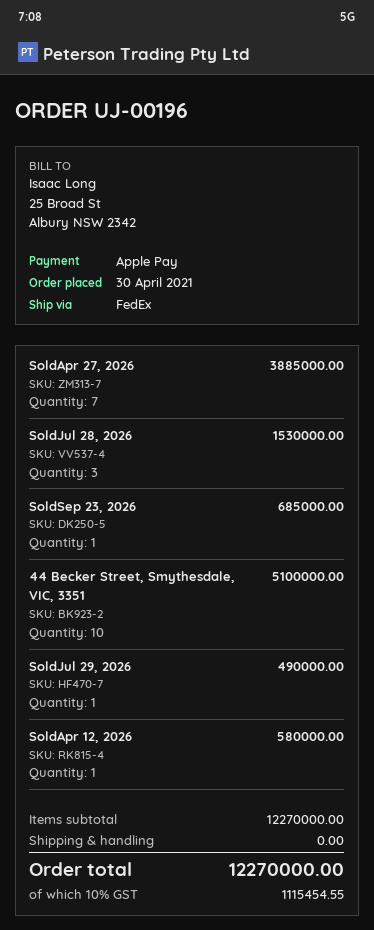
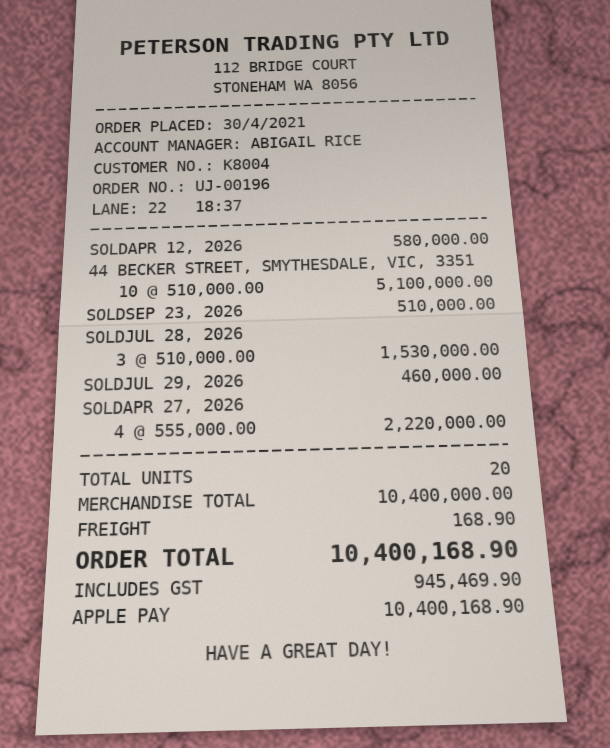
SoldApr 27, 2026: 7 for 3885000.00 -> 4 for 2220000.00
SoldSep 23, 2026: 1 for 685000.00 -> 1 for 510000.00
SoldJul 29, 2026: 1 for 490000.00 -> 1 for 460000.00
subtotal: 12270000.00 -> 10400000.00
shipping: 0.00 -> 168.90
tax: 1115454.55 -> 945469.90
total: 12270000.00 -> 10400168.90

